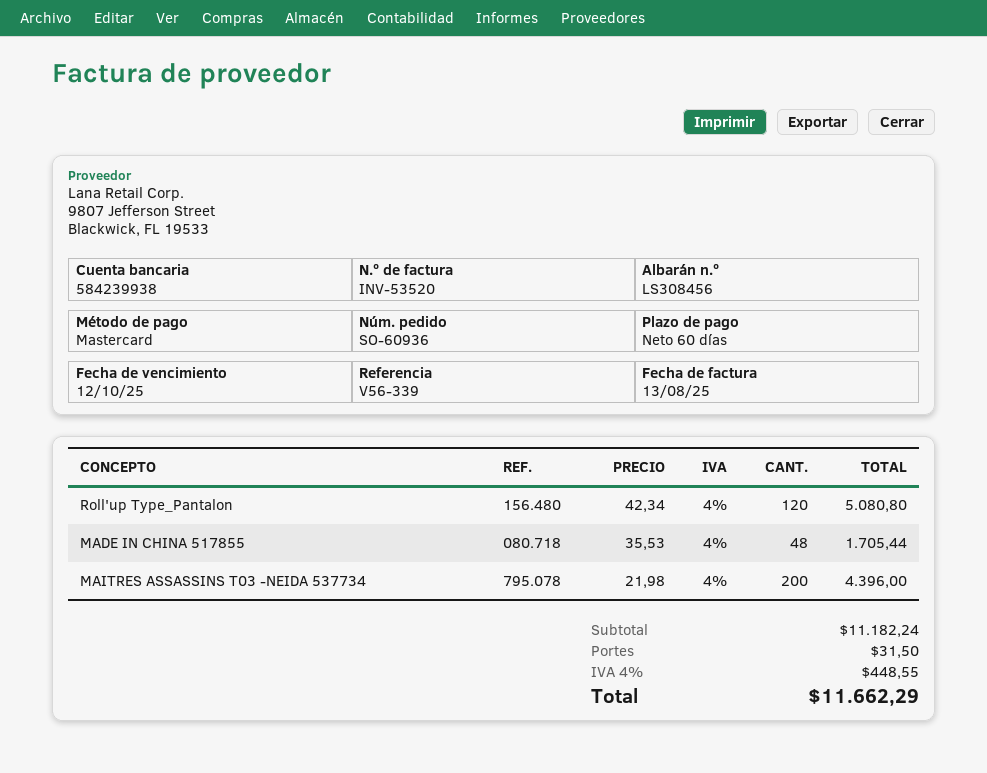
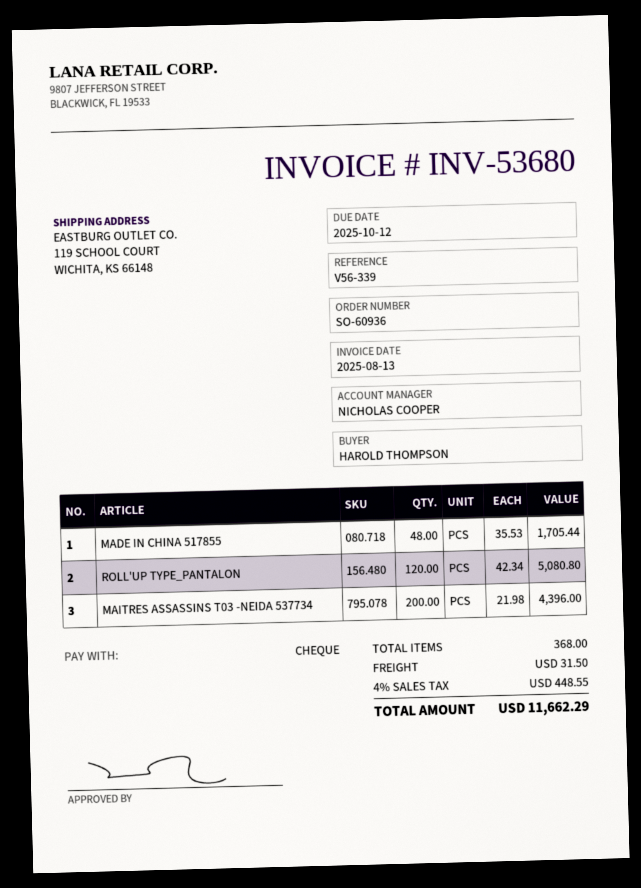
invoice number: INV-53520 -> INV-53680
payment method: Mastercard -> cheque

